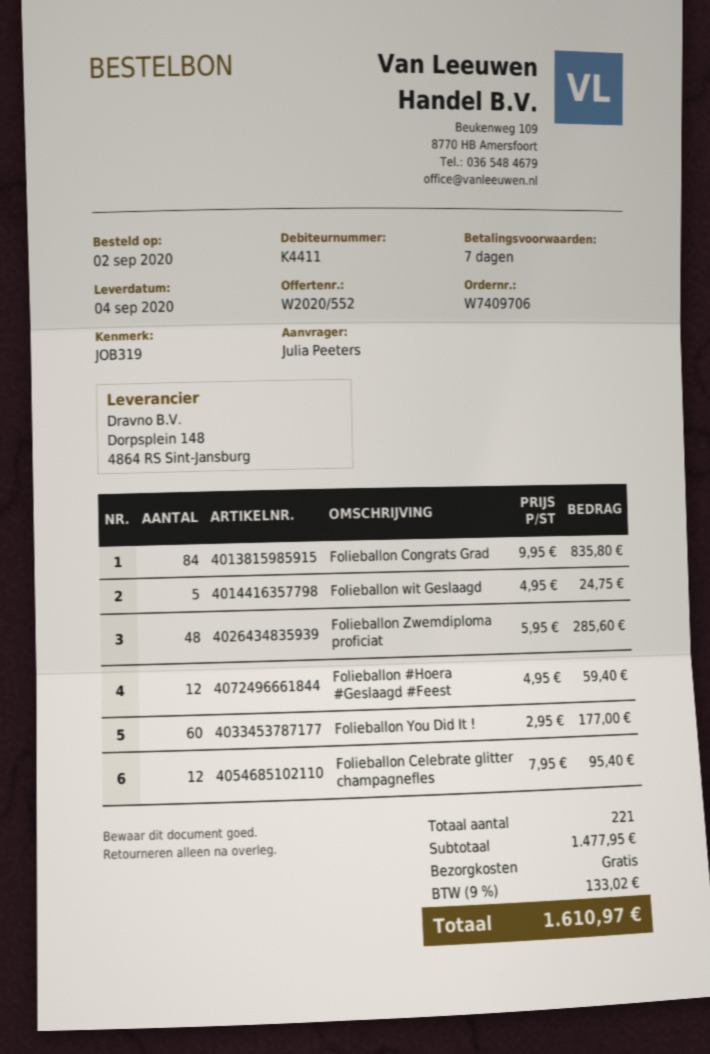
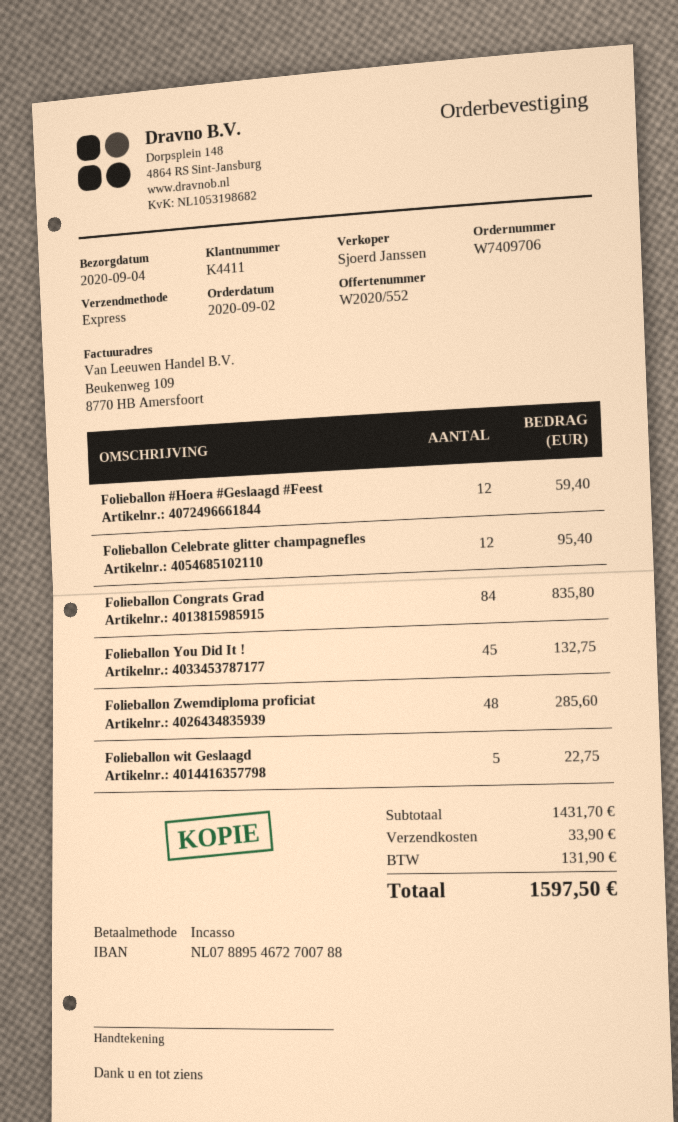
Folieballon wit Geslaagd: 5 for 24.75 -> 5 for 22.75
Folieballon You Did It !: 60 for 177.00 -> 45 for 132.75
subtotal: 1477.95 -> 1431.70
shipping: 0.00 -> 33.90
tax: 133.02 -> 131.90
total: 1610.97 -> 1597.50

